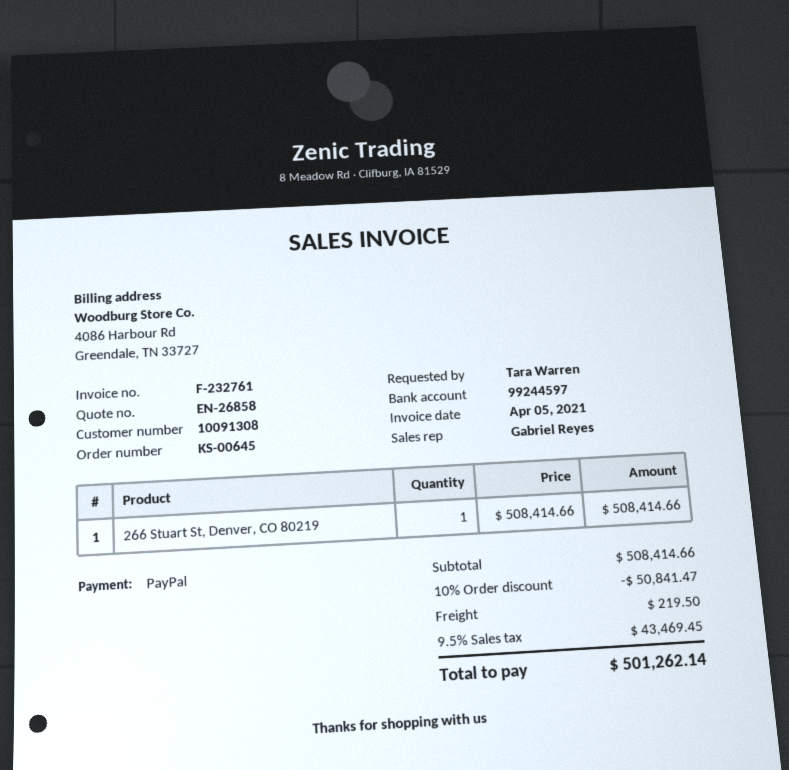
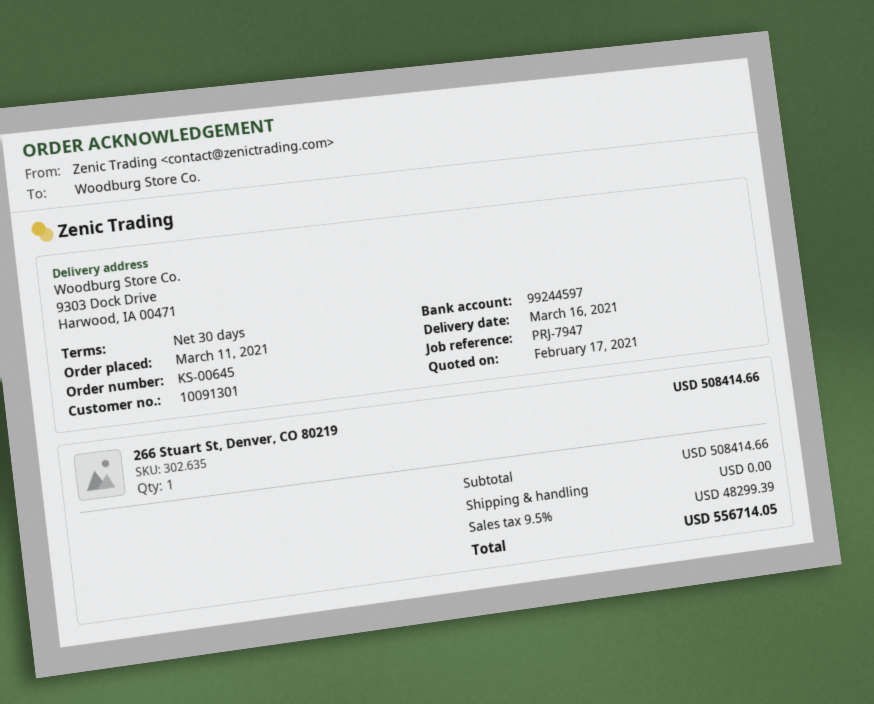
customer number: 10091308 -> 10091301
discount: 10% = 50841.47 -> none
shipping: 219.50 -> 0.00
tax: 9.5% = 43469.45 -> 9.5% = 48299.39
total: 501262.14 -> 556714.05

